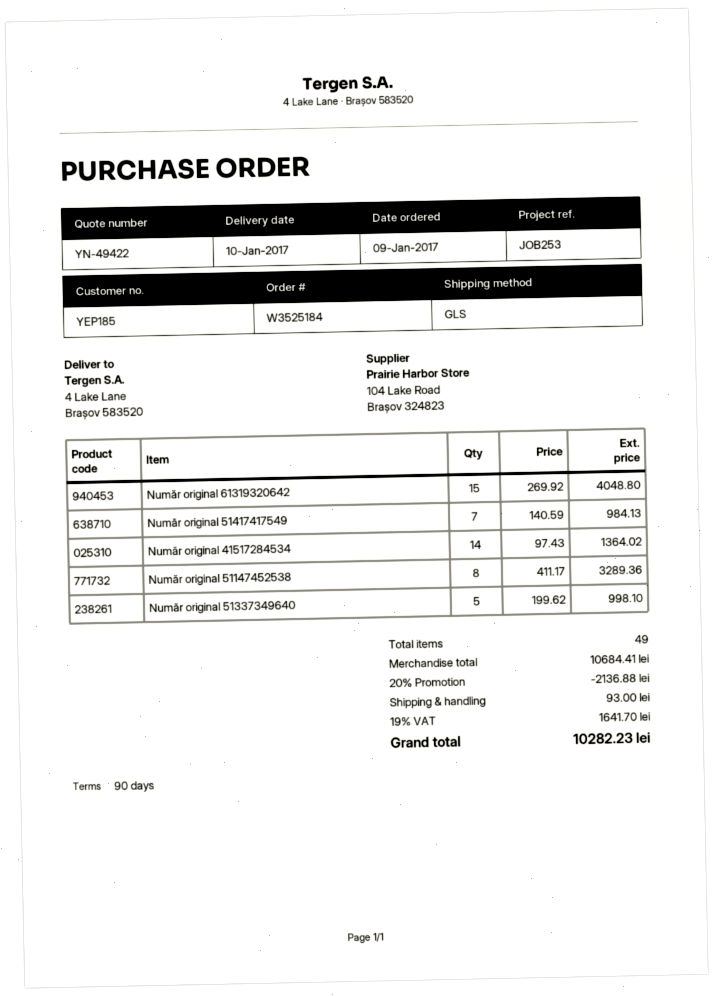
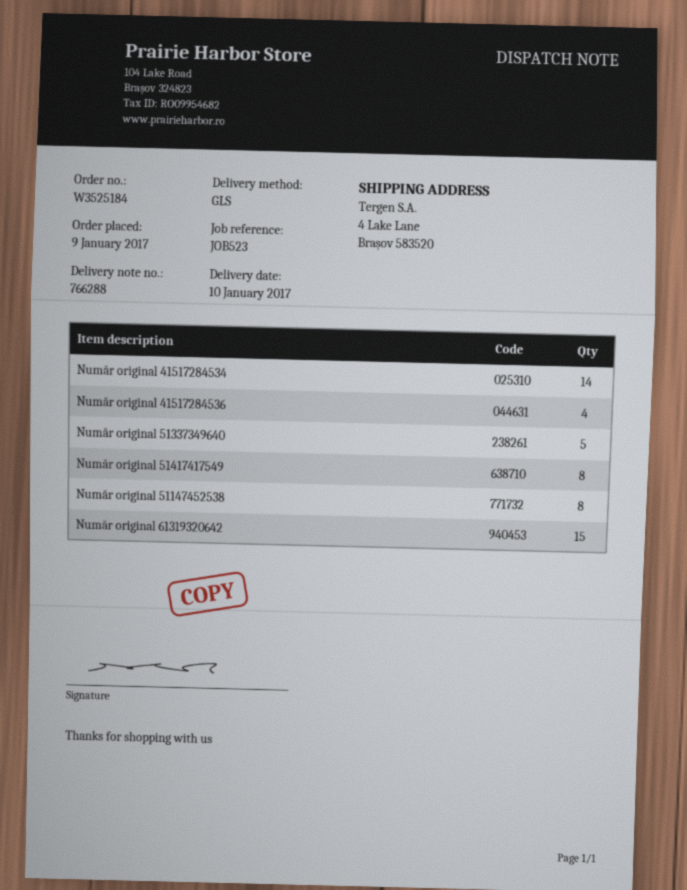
reference: JOB253 -> JOB523
Număr original 51417417549: 7 -> 8
Număr original 41517284536: none -> 4

